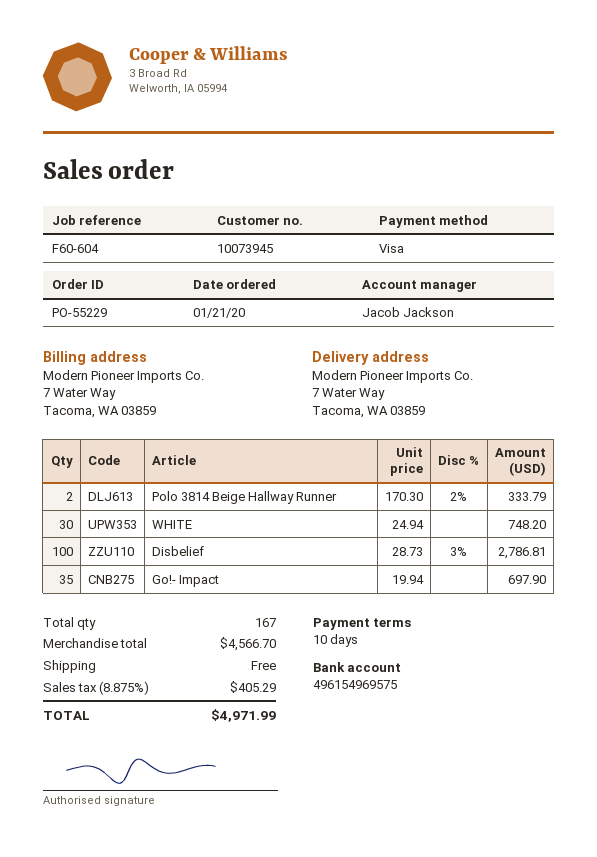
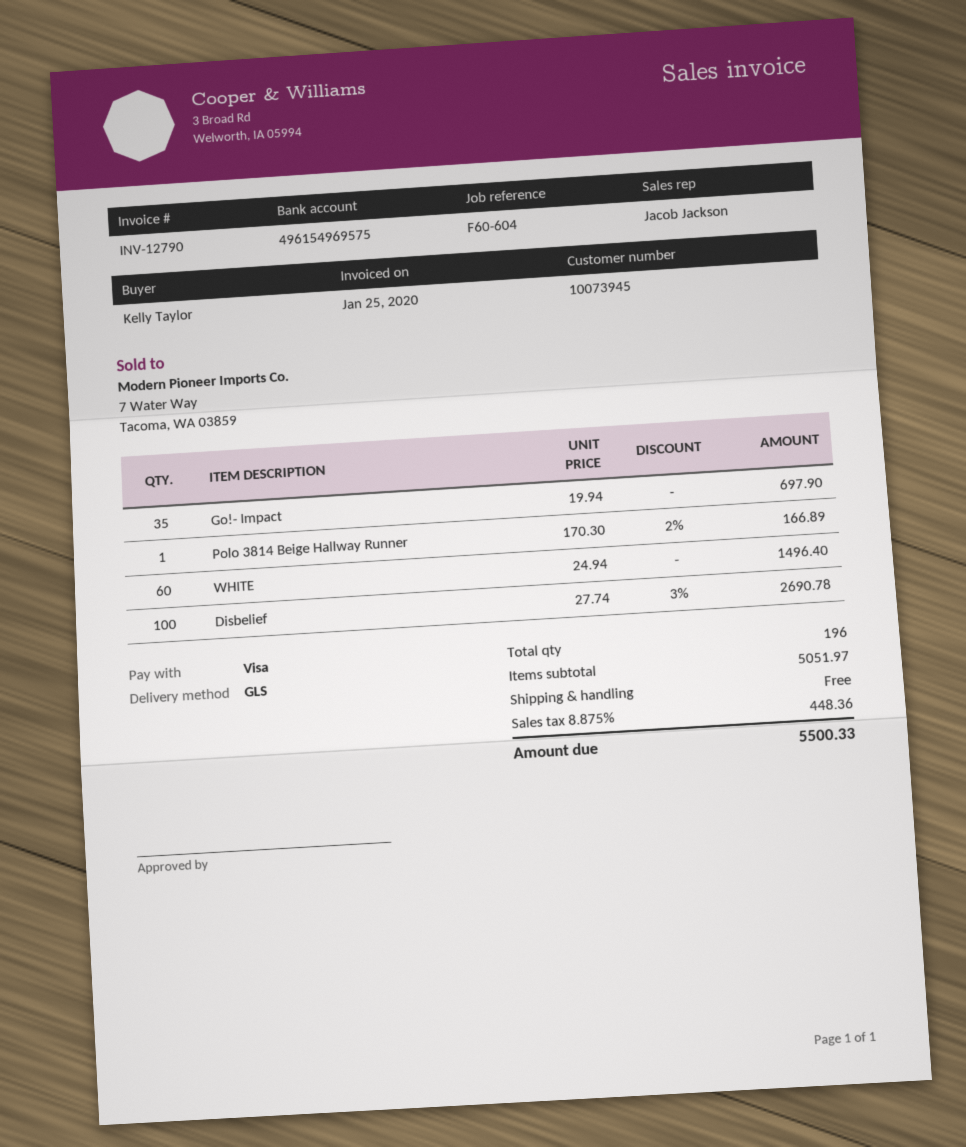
Polo 3814 Beige Hallway Runner: 2 x 170.30 - 2% = 333.79 -> 1 x 170.30 - 2% = 166.89
WHITE: 30 x 24.94 = 748.20 -> 60 x 24.94 = 1496.40
Disbelief: 100 x 28.73 - 3% = 2786.81 -> 100 x 27.74 - 3% = 2690.78
total quantity: 167 -> 196
subtotal: 4566.70 -> 5051.97
tax: 8.875% = 405.29 -> 8.875% = 448.36
total: 4971.99 -> 5500.33

